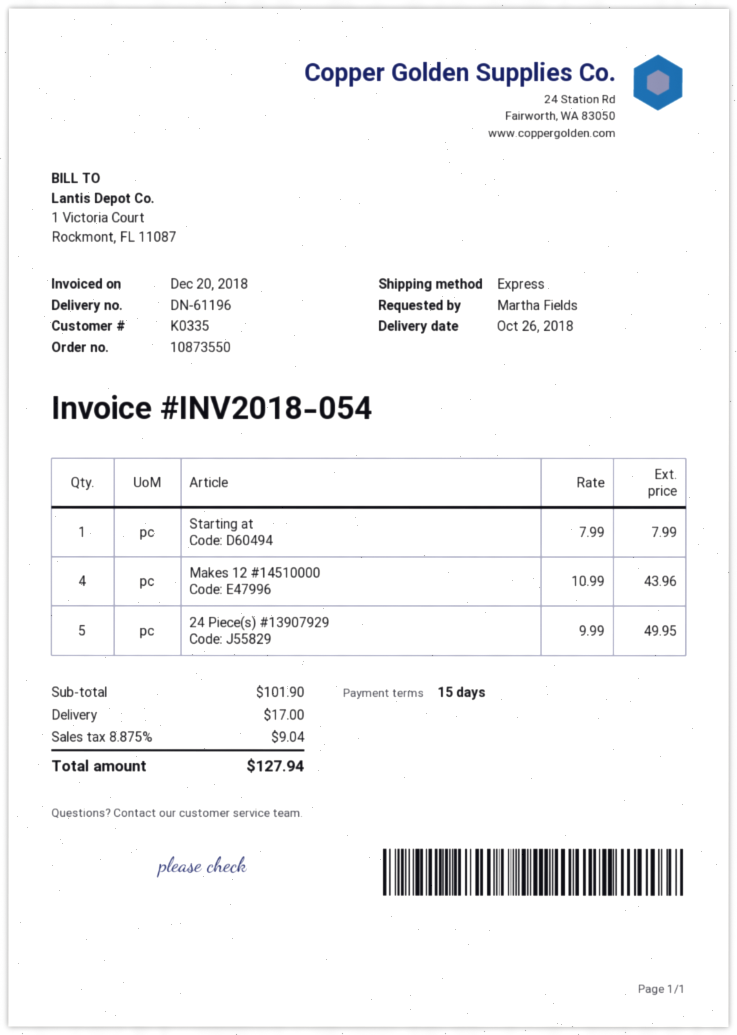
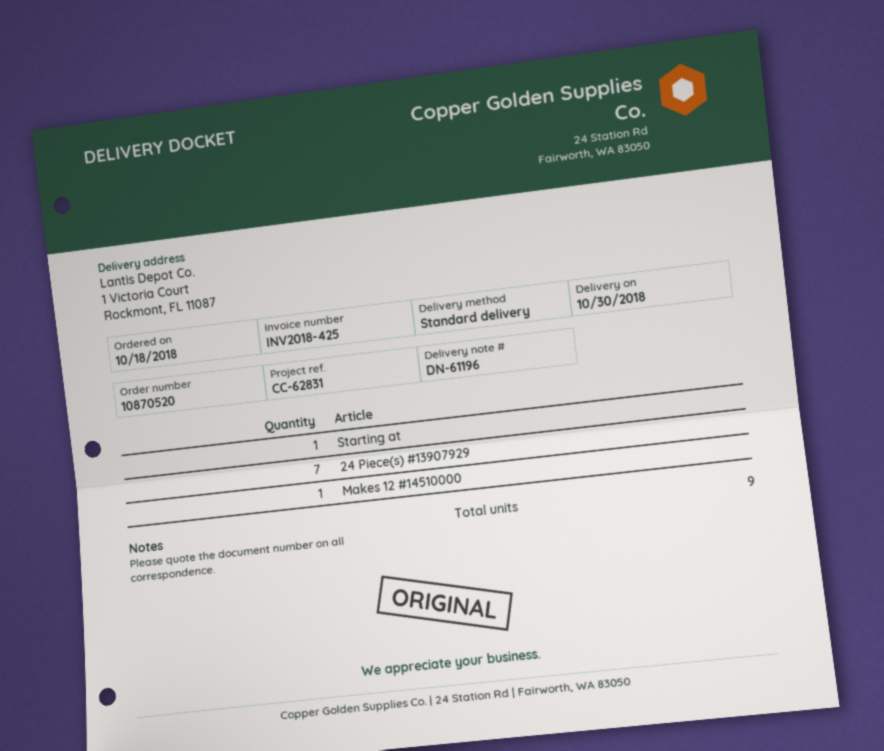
order number: 10873550 -> 10870520
delivery date: 2018-10-26 -> 2018-10-30
invoice number: INV2018-054 -> INV2018-425
shipping method: express -> standard
Makes 12 #14510000: 4 -> 1
24 Piece(s) #13907929: 5 -> 7

